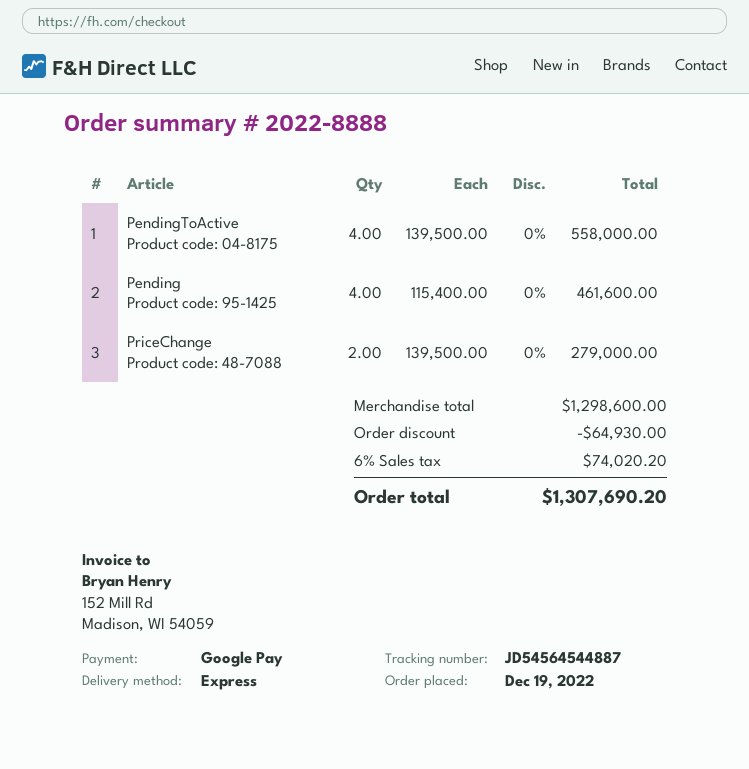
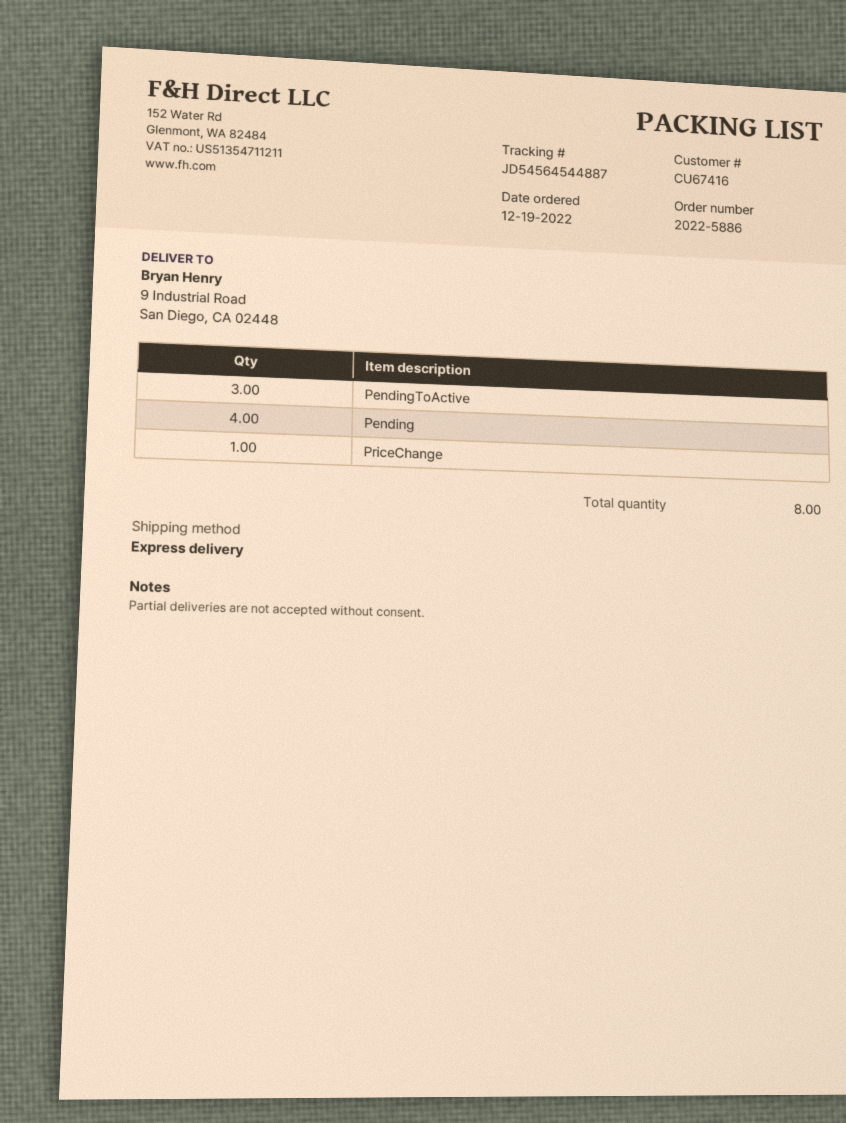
order number: 2022-8888 -> 2022-5886
PendingToActive: 4 -> 3
PriceChange: 2 -> 1

